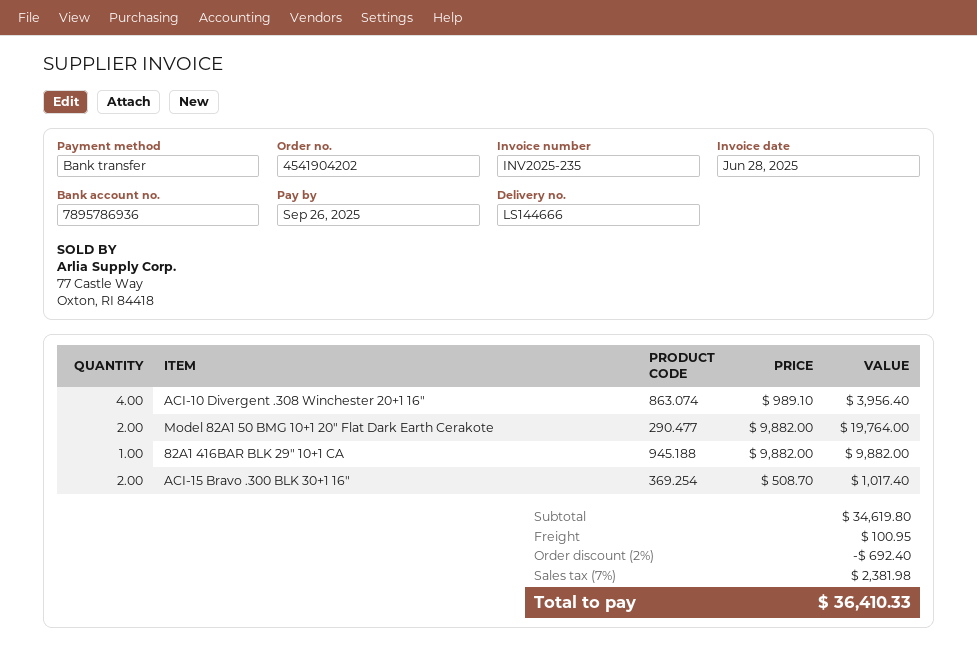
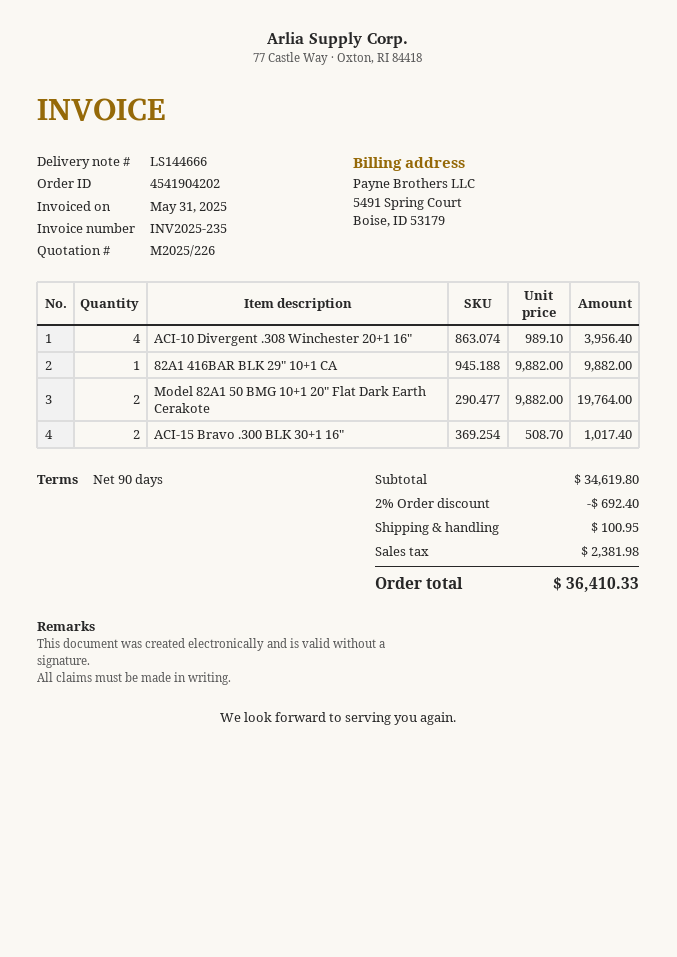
invoice date: 2025-06-28 -> 2025-05-31

